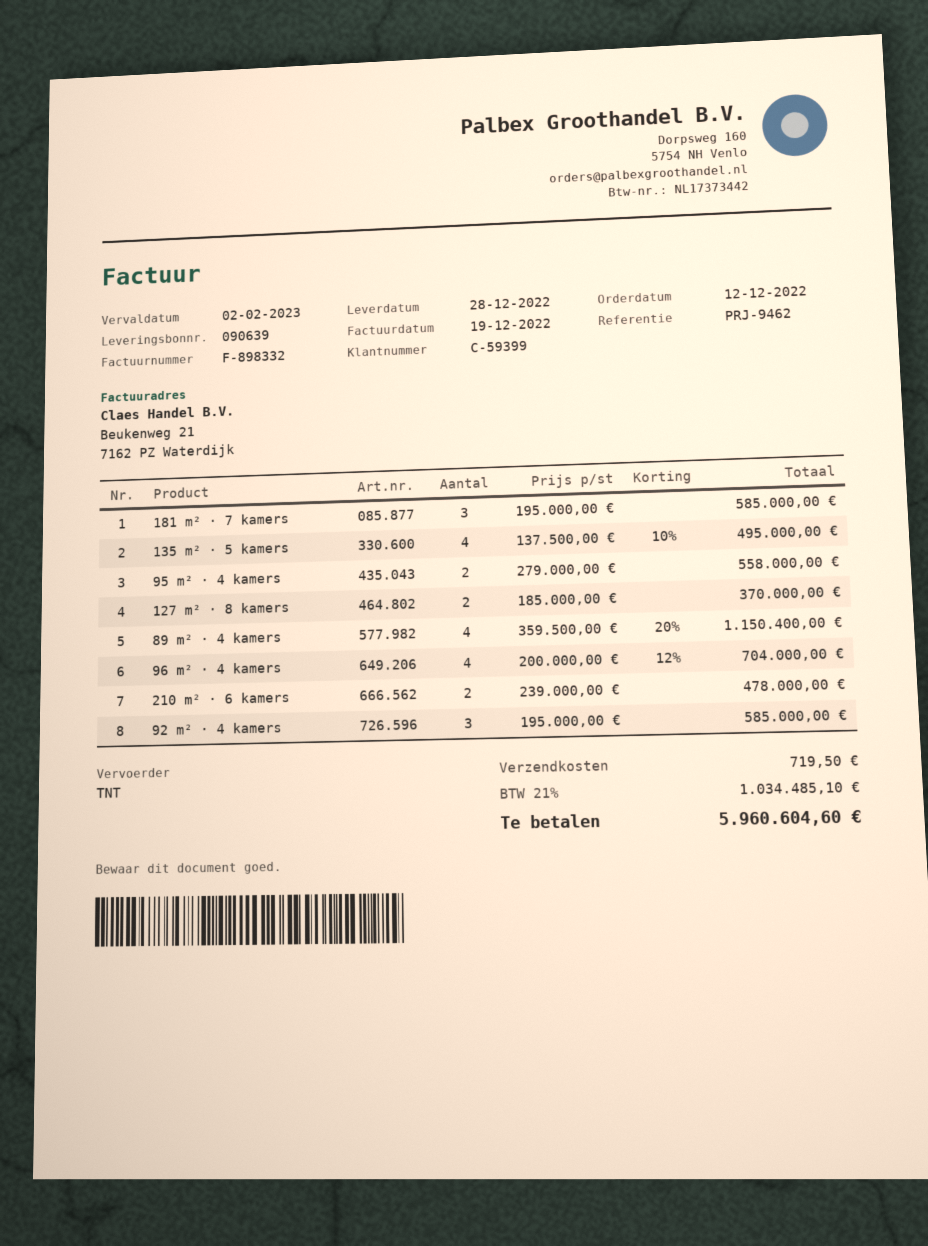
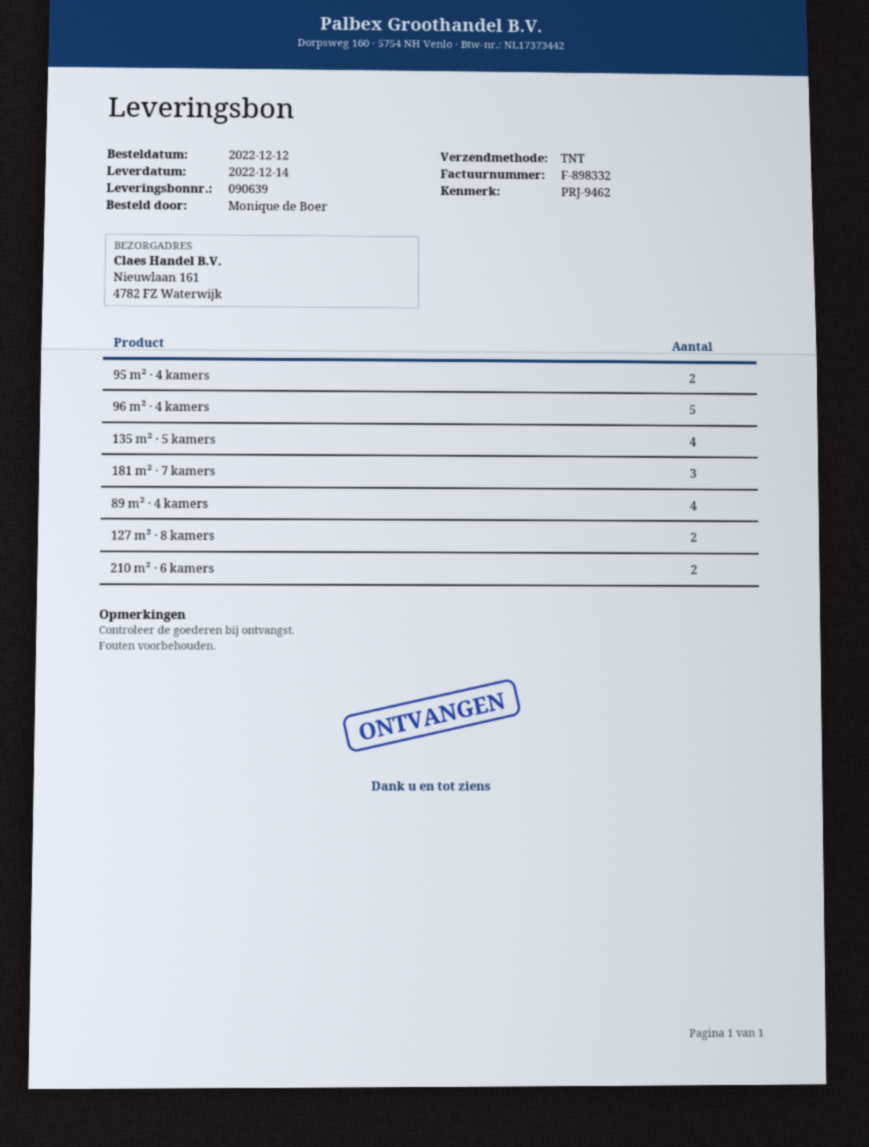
delivery date: 2022-12-28 -> 2022-12-14
96 m² · 4 kamers: 4 -> 5
92 m² · 4 kamers: 3 -> none

